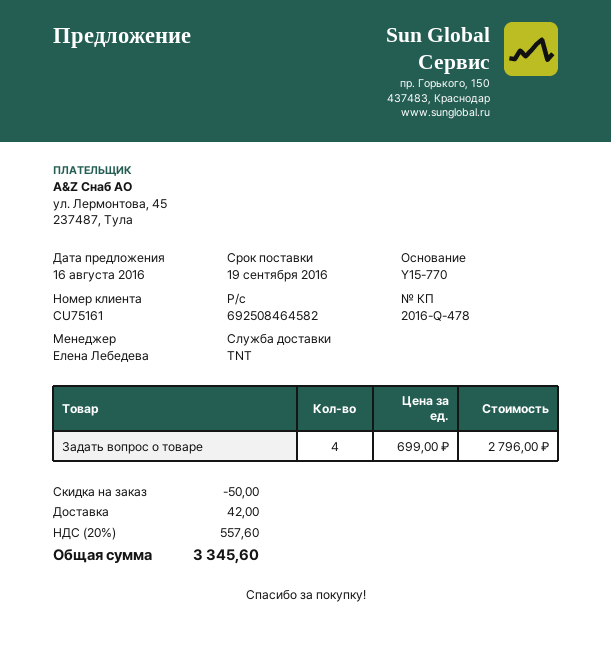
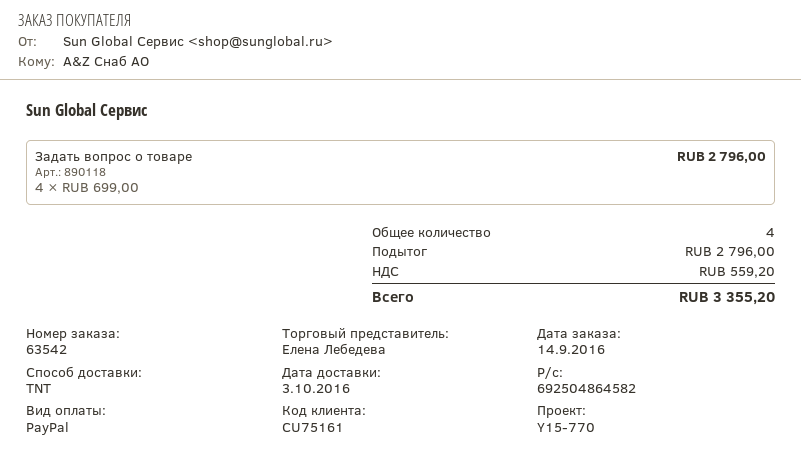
delivery date: 2016-09-19 -> 2016-10-03
bank account: 692508464582 -> 692504864582
discount: 50.00 -> none
shipping: 42.00 -> none
tax: 557.60 -> 559.20
total: 3345.60 -> 3355.20

